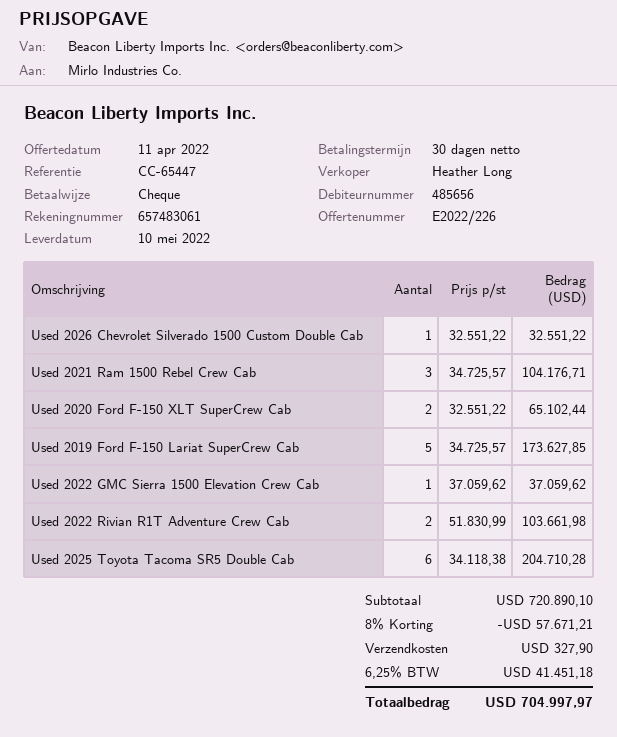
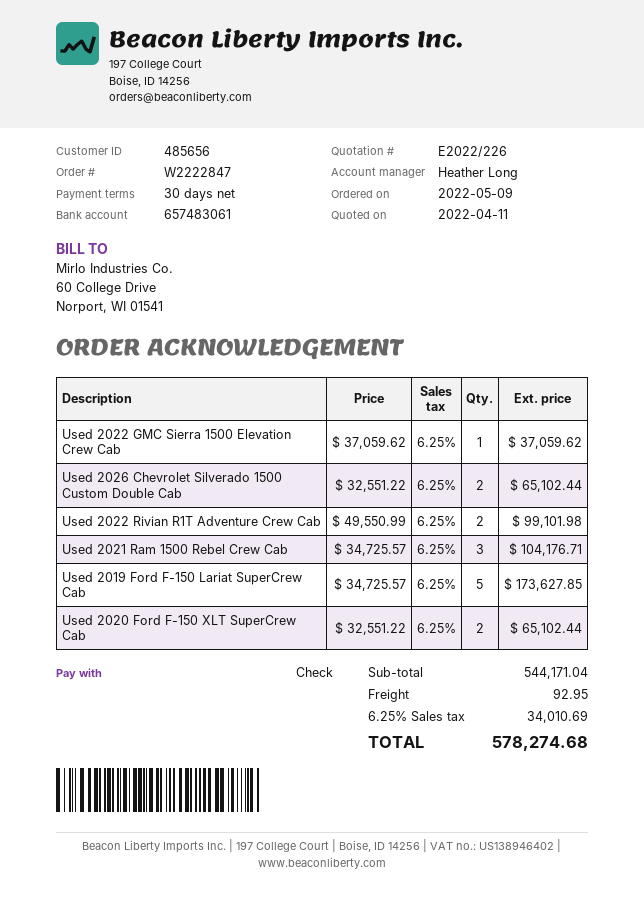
Used 2026 Chevrolet Silverado 1500 Custom Double Cab: 1 x 32551.22 = 32551.22 -> 2 x 32551.22 = 65102.44
Used 2022 Rivian R1T Adventure Crew Cab: 2 x 51830.99 = 103661.98 -> 2 x 49550.99 = 99101.98
Used 2025 Toyota Tacoma SR5 Double Cab: 6 x 34118.38 = 204710.28 -> none
subtotal: 720890.10 -> 544171.04
discount: 8% = 57671.21 -> none
shipping: 327.90 -> 92.95
tax: 6.25% = 41451.18 -> 6.25% = 34010.69
total: 704997.97 -> 578274.68

